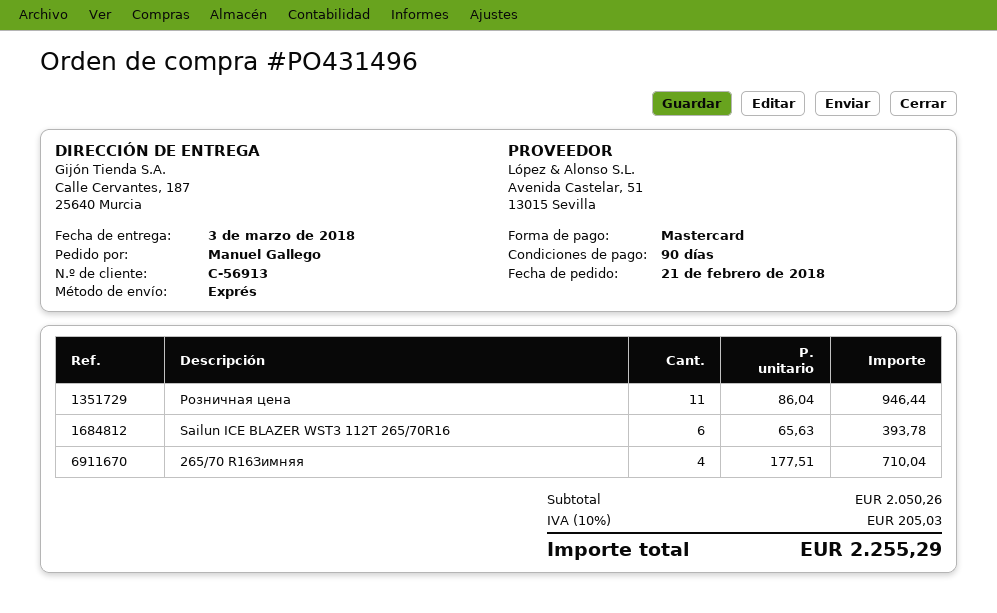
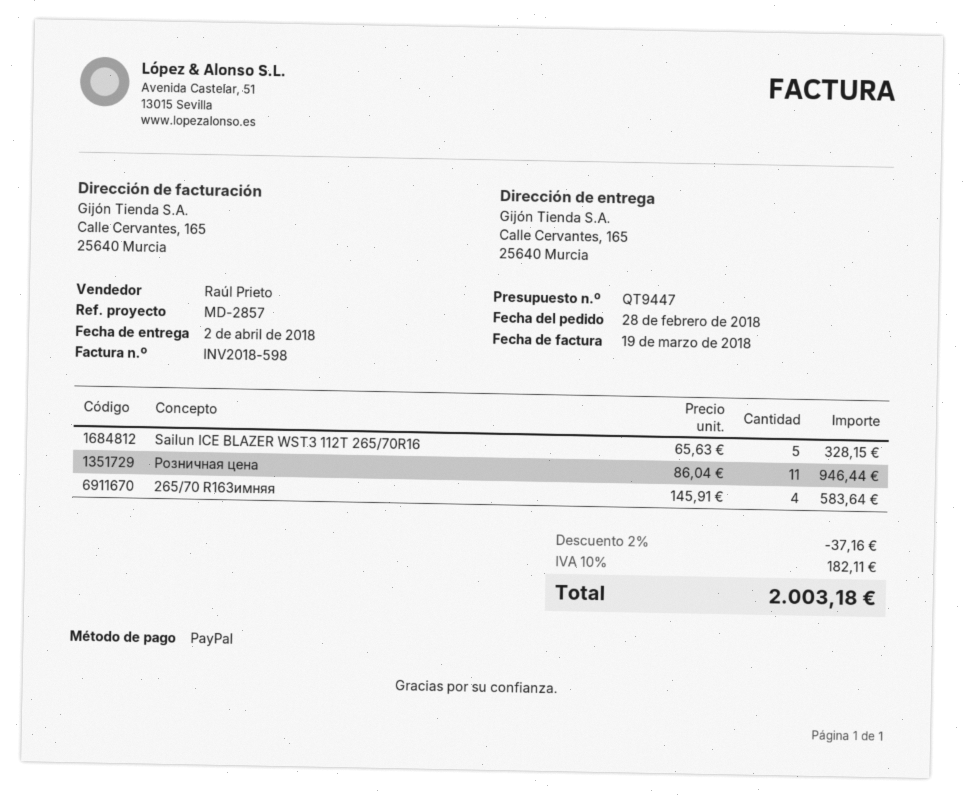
order date: 2018-02-21 -> 2018-02-28
delivery date: 2018-03-03 -> 2018-04-02
payment method: Mastercard -> PayPal
ship to: Calle Cervantes, 187, 25640 Murcia -> Calle Cervantes, 165, 25640 Murcia
Sailun ICE BLAZER WST3 112T 265/70R16: 6 x 65.63 = 393.78 -> 5 x 65.63 = 328.15
265/70 R16Зимняя: 4 x 177.51 = 710.04 -> 4 x 145.91 = 583.64
discount: none -> 2% = 37.16
tax: 10% = 205.03 -> 10% = 182.11
total: 2255.29 -> 2003.18

